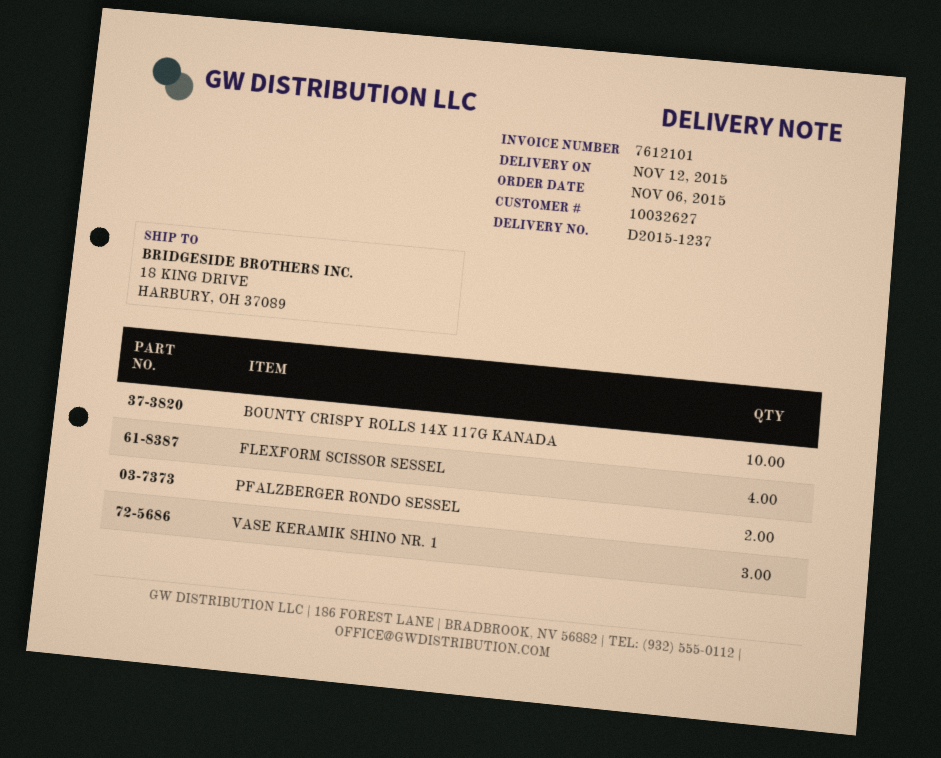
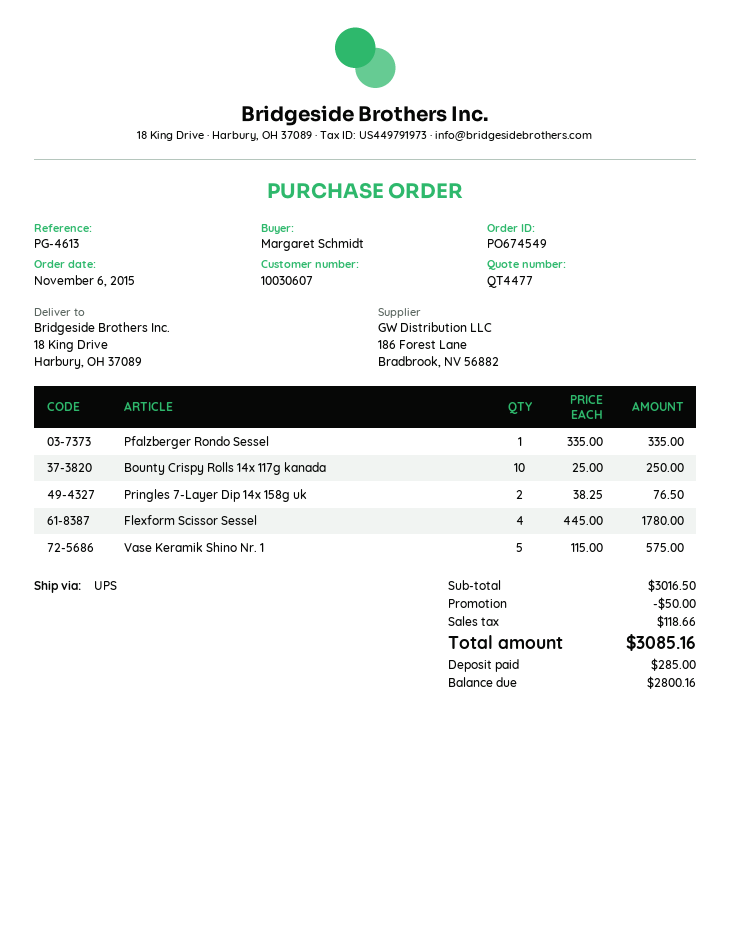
customer number: 10032627 -> 10030607
PFALZBERGER RONDO SESSEL: 2 -> 1
VASE KERAMIK SHINO NR. 1: 3 -> 5
Pringles 7-Layer Dip 14x 158g uk: none -> 2

